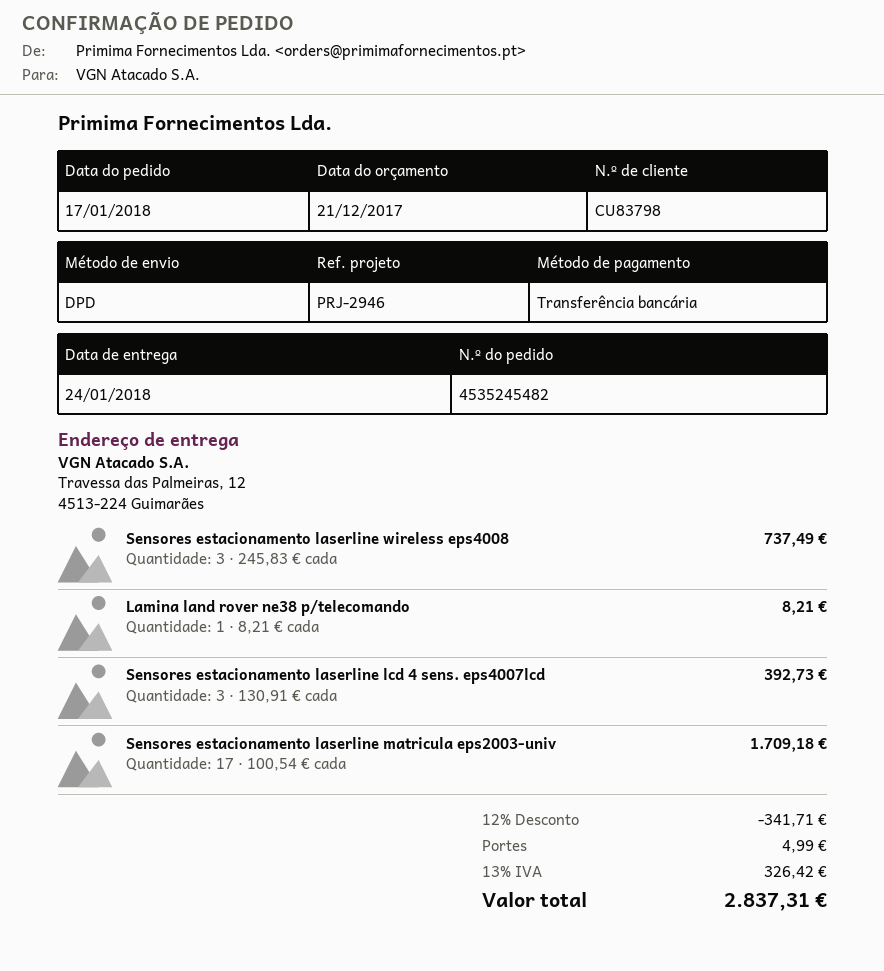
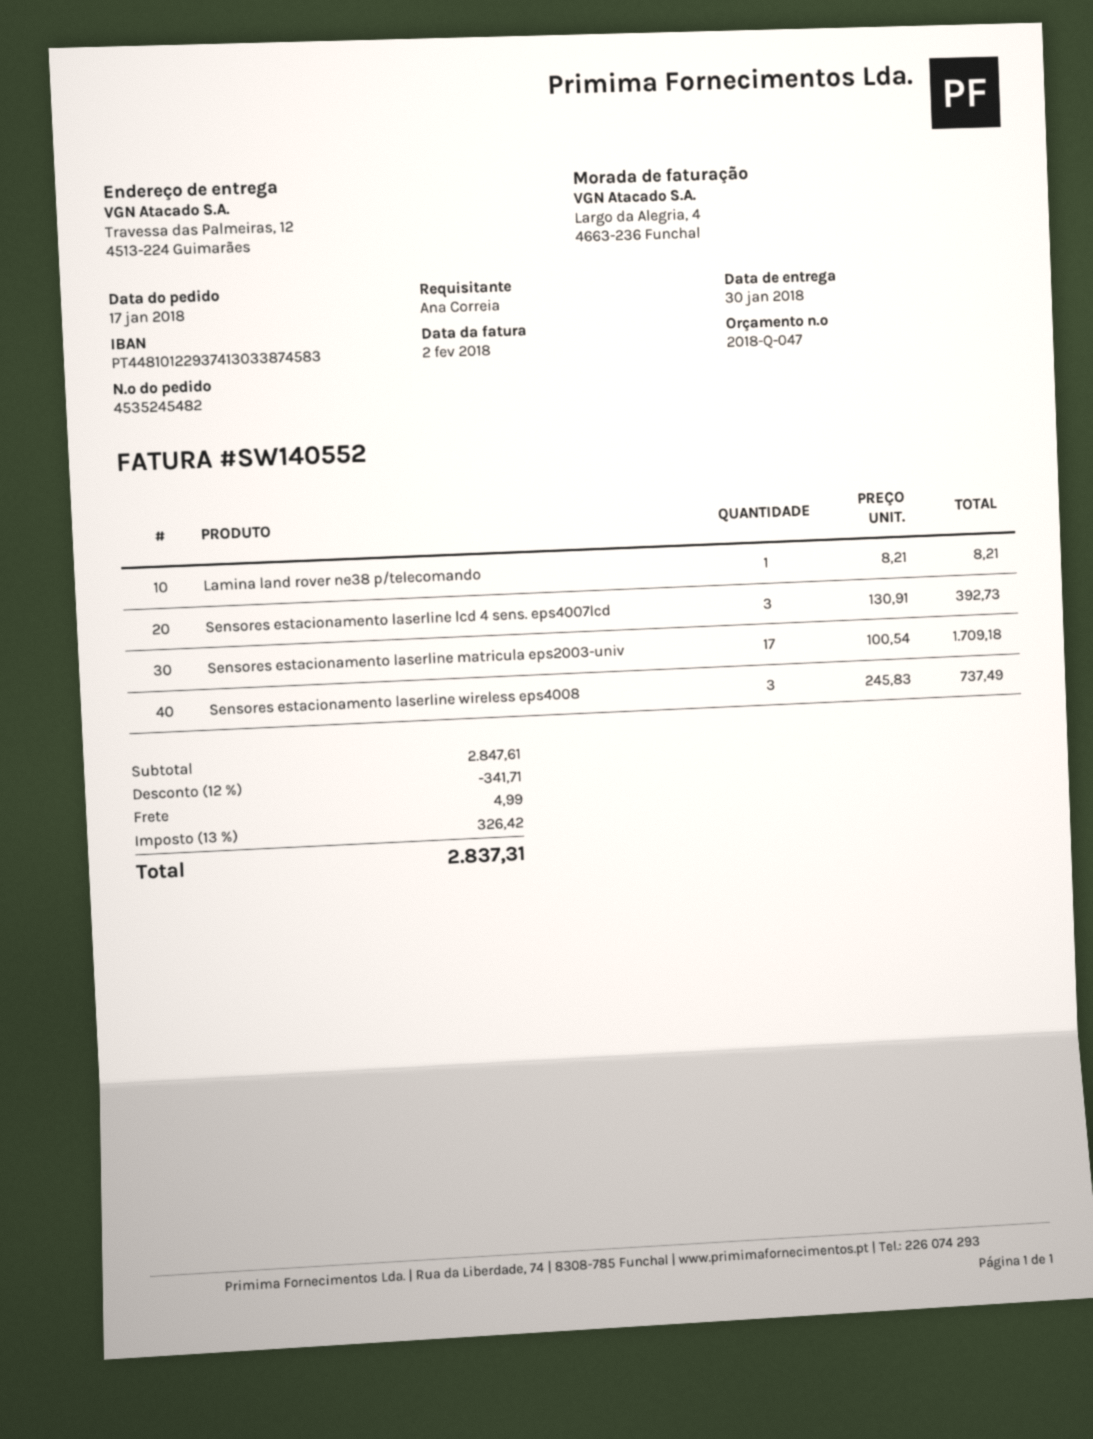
delivery date: 2018-01-24 -> 2018-01-30

